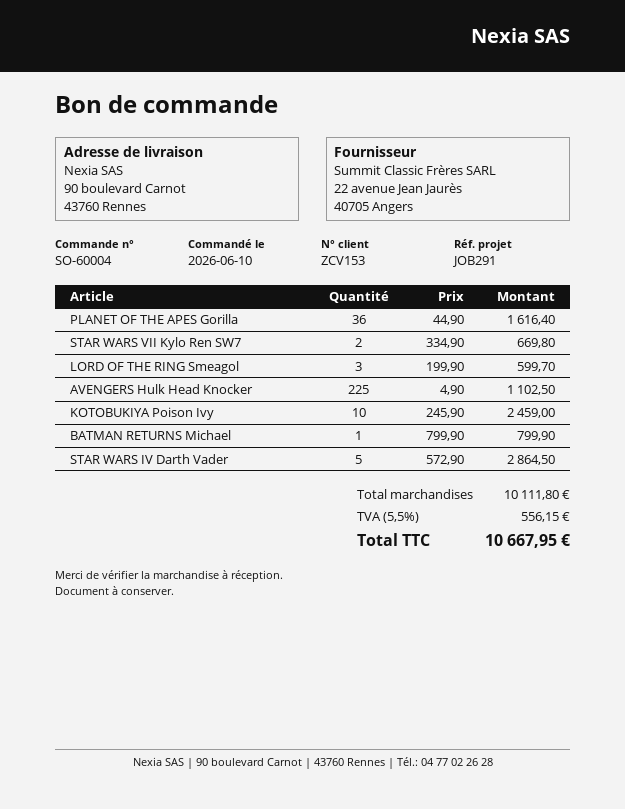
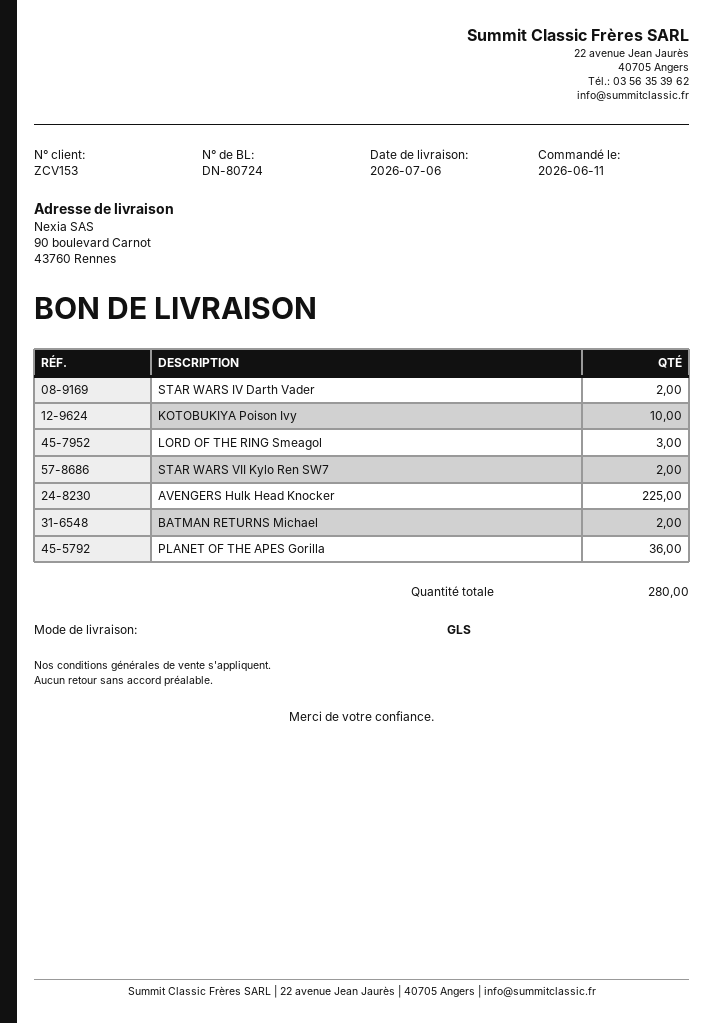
order date: 2026-06-10 -> 2026-06-11
BATMAN RETURNS Michael: 1 -> 2
STAR WARS IV Darth Vader: 5 -> 2

